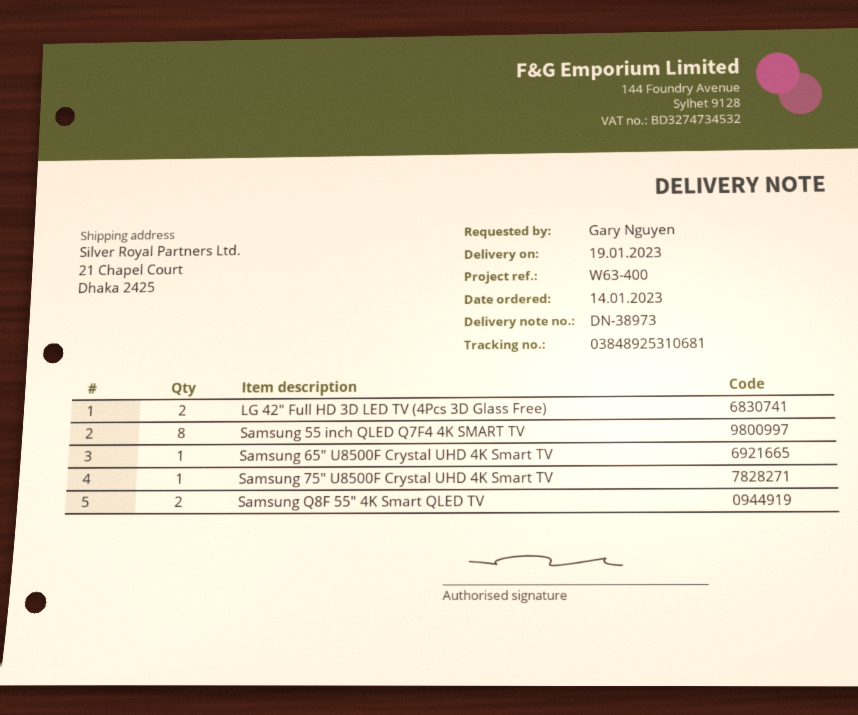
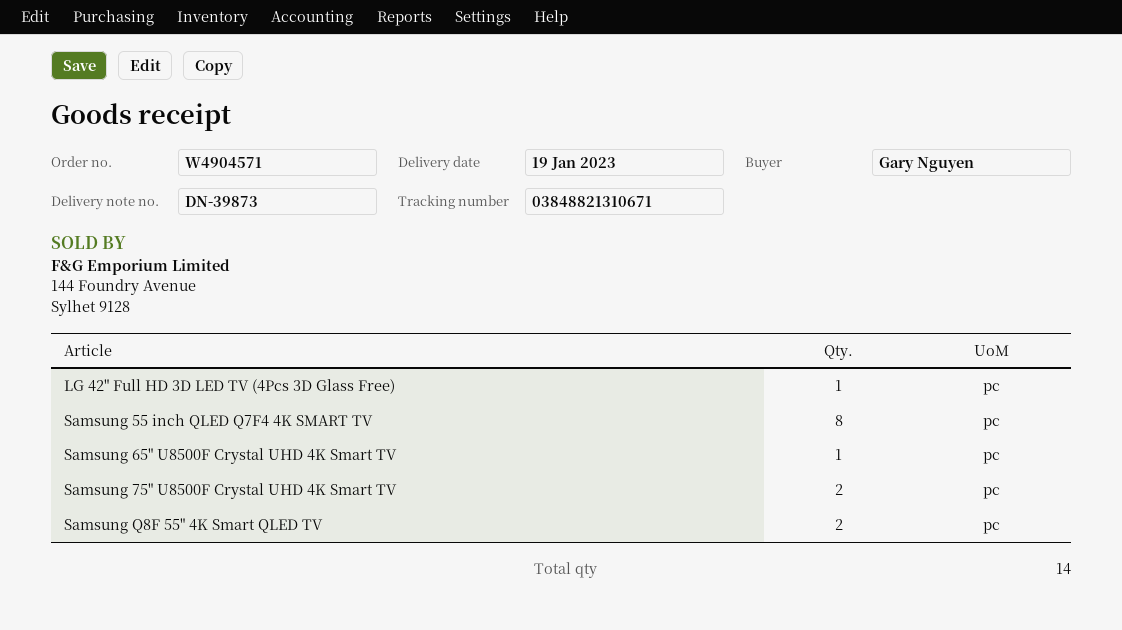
delivery note number: DN-38973 -> DN-39873
tracking number: 03848925310681 -> 03848821310671
LG 42" Full HD 3D LED TV (4Pcs 3D Glass Free): 2 -> 1
Samsung 75" U8500F Crystal UHD 4K Smart TV: 1 -> 2

